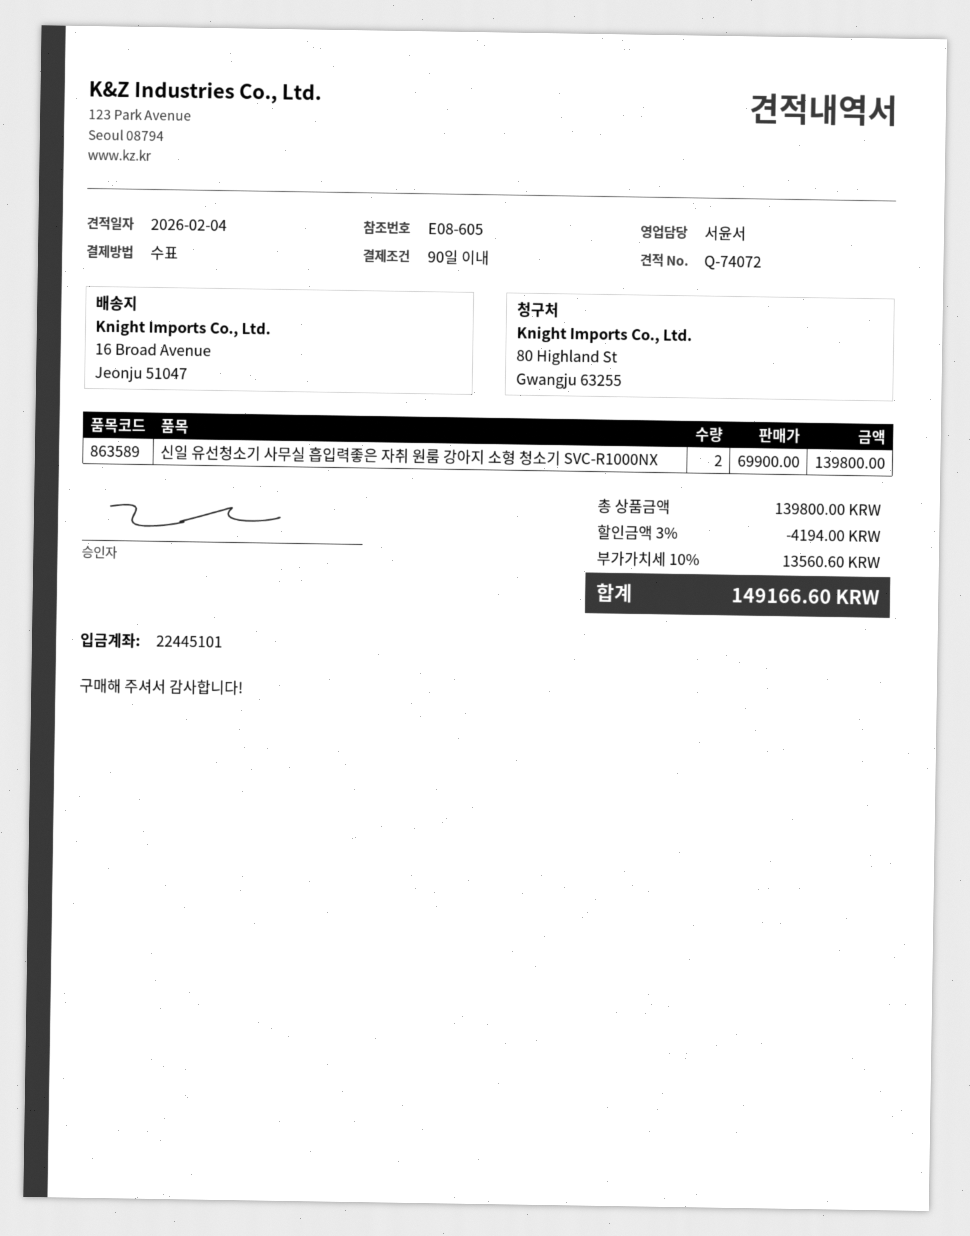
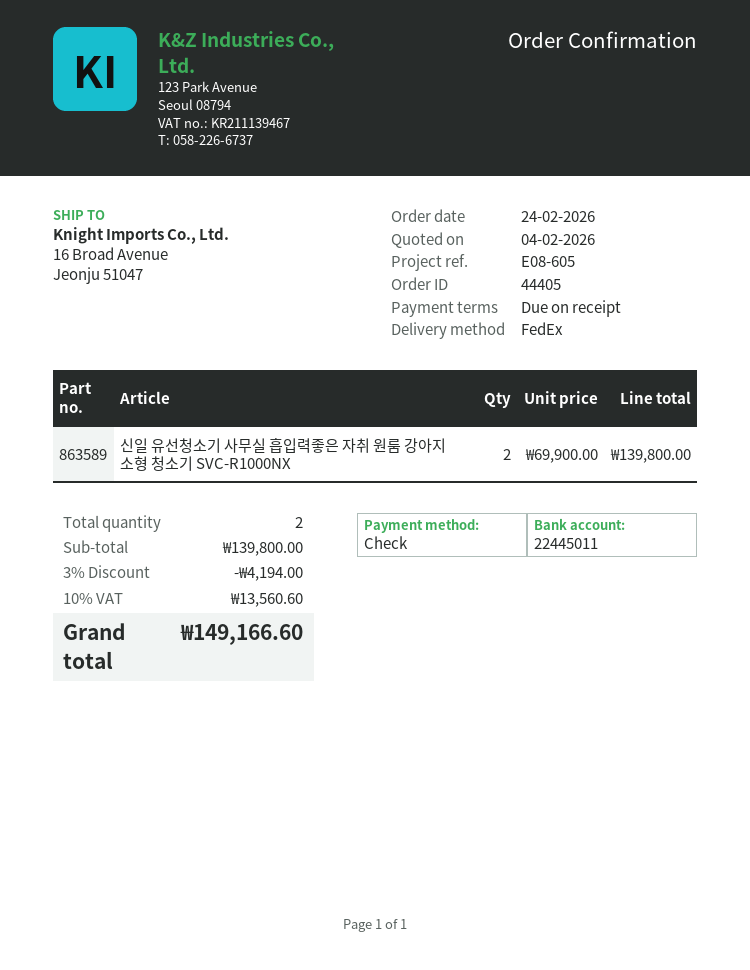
payment terms: 90 days -> on receipt
bank account: 22445101 -> 22445011

